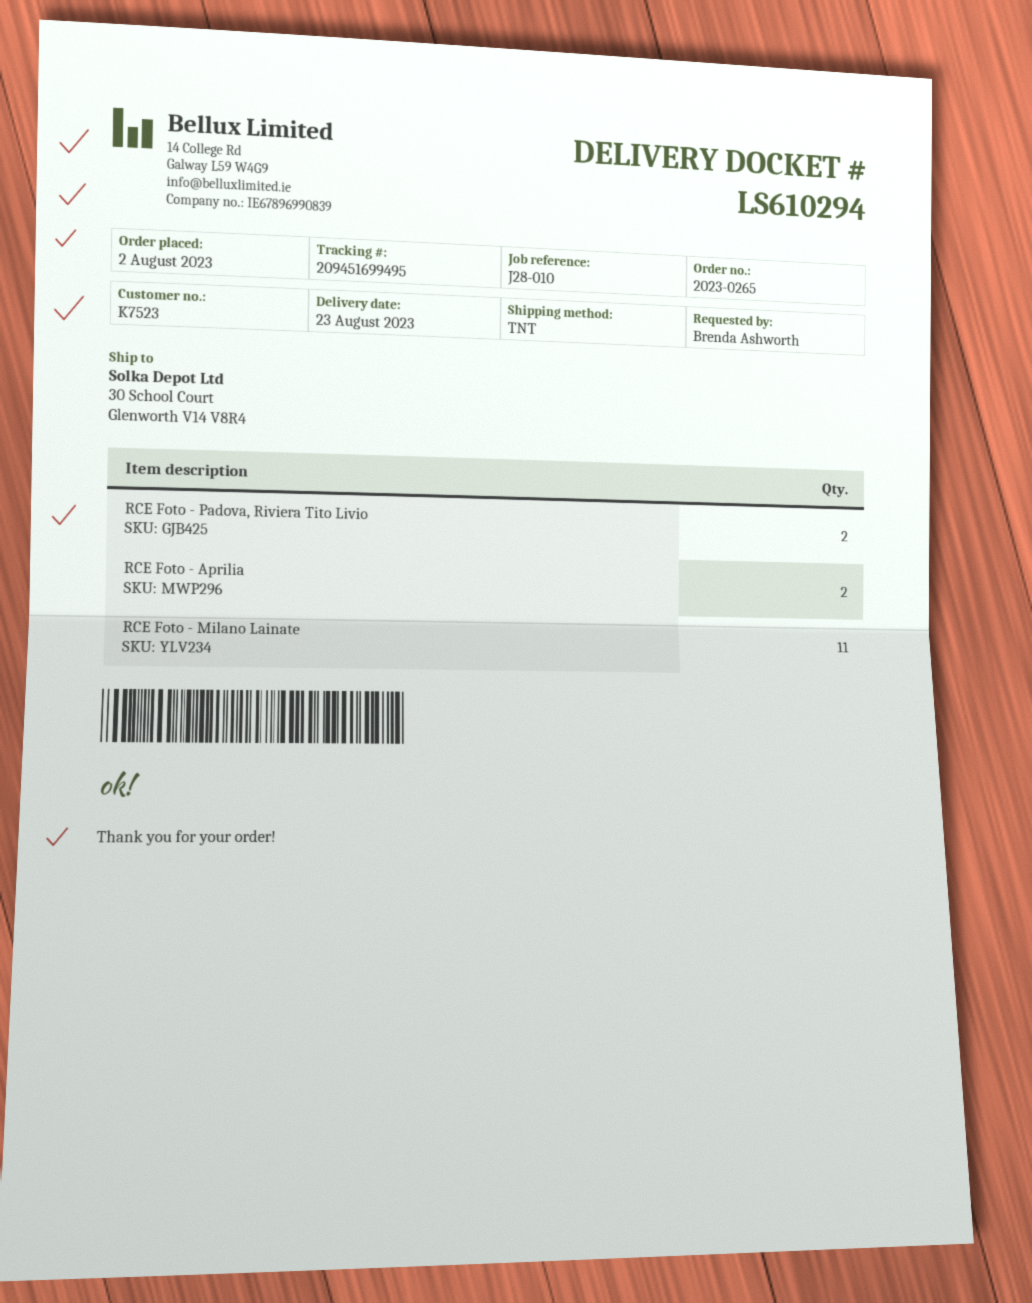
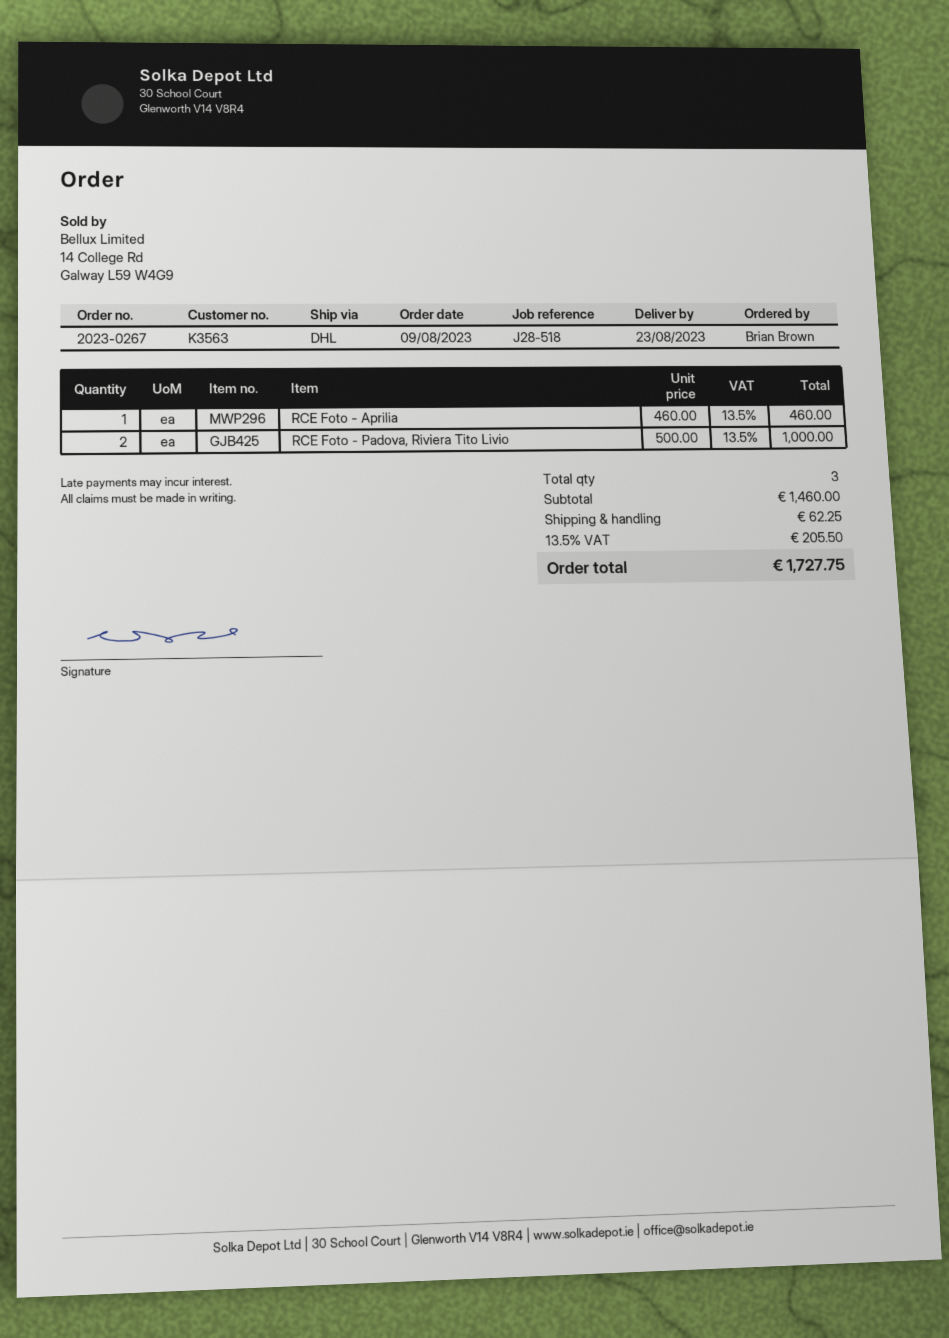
order number: 2023-0265 -> 2023-0267
order date: 2023-08-02 -> 2023-08-09
customer number: K7523 -> K3563
reference: J28-010 -> J28-518
ordered by: Brenda Ashworth -> Brian Brown
shipping method: TNT -> DHL
RCE Foto - Aprilia: 2 -> 1
RCE Foto - Milano Lainate: 11 -> none

